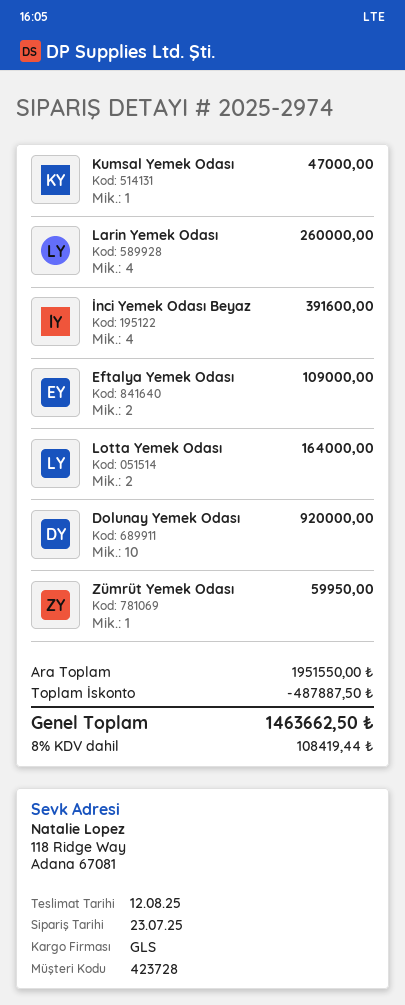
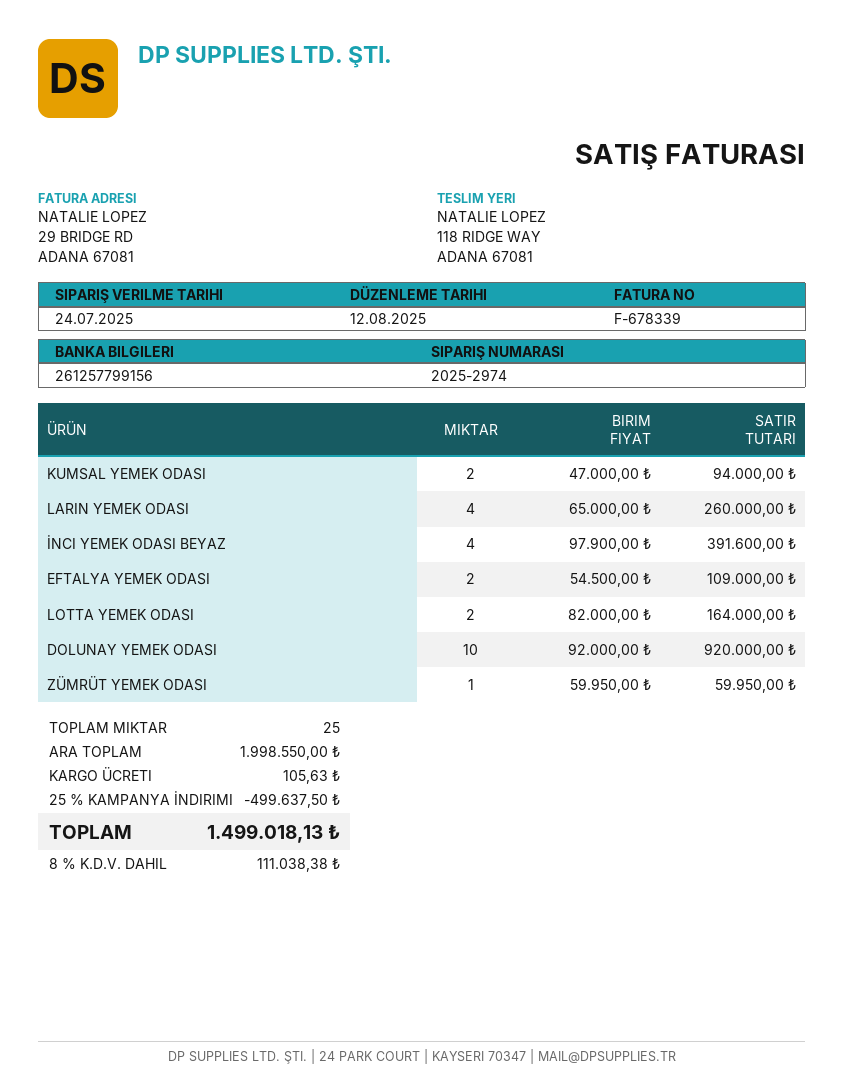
order date: 2025-07-23 -> 2025-07-24
Kumsal Yemek Odası: 1 for 47000.00 -> 2 for 94000.00
subtotal: 1951550.00 -> 1998550.00
discount: 487887.50 -> 499637.50
shipping: none -> 105.63
tax: 8% = 108419.44 -> 8% = 111038.38
total: 1463662.50 -> 1499018.13

